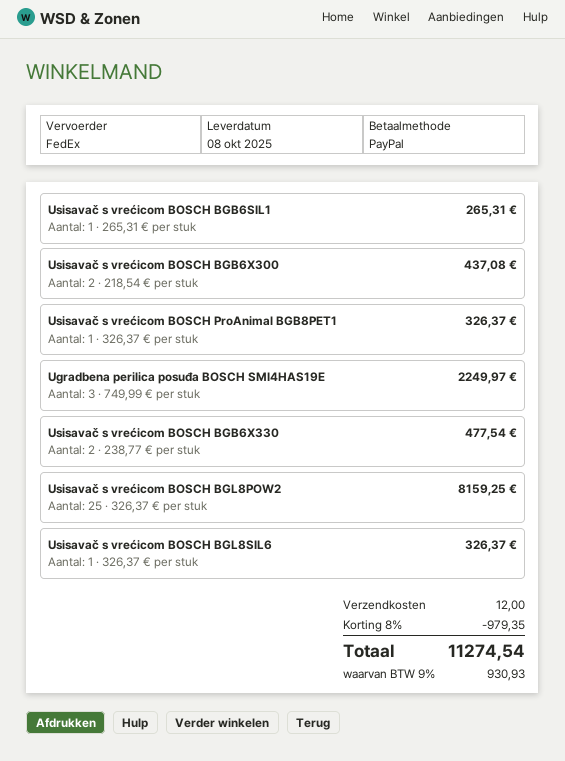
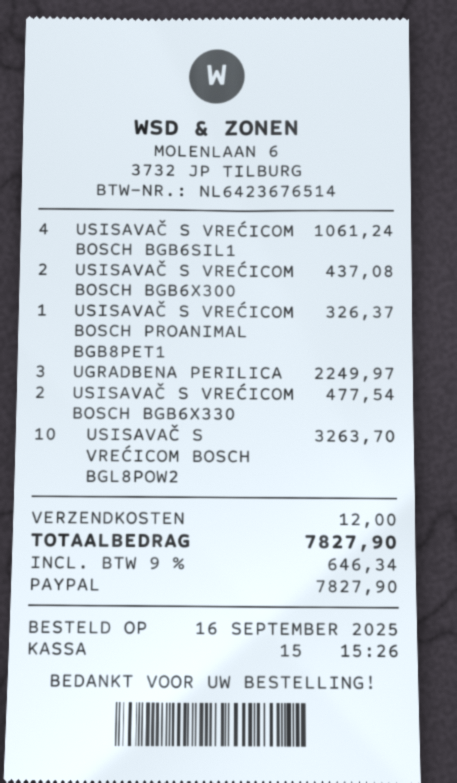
Usisavač s vrećicom BOSCH BGB6SIL1: 1 for 265.31 -> 4 for 1061.24
Usisavač s vrećicom BOSCH BGL8POW2: 25 for 8159.25 -> 10 for 3263.70
Usisavač s vrećicom BOSCH BGL8SIL6: 1 for 326.37 -> none
discount: 8% = 979.35 -> none
tax: 9% = 930.93 -> 9% = 646.34
total: 11274.54 -> 7827.90

